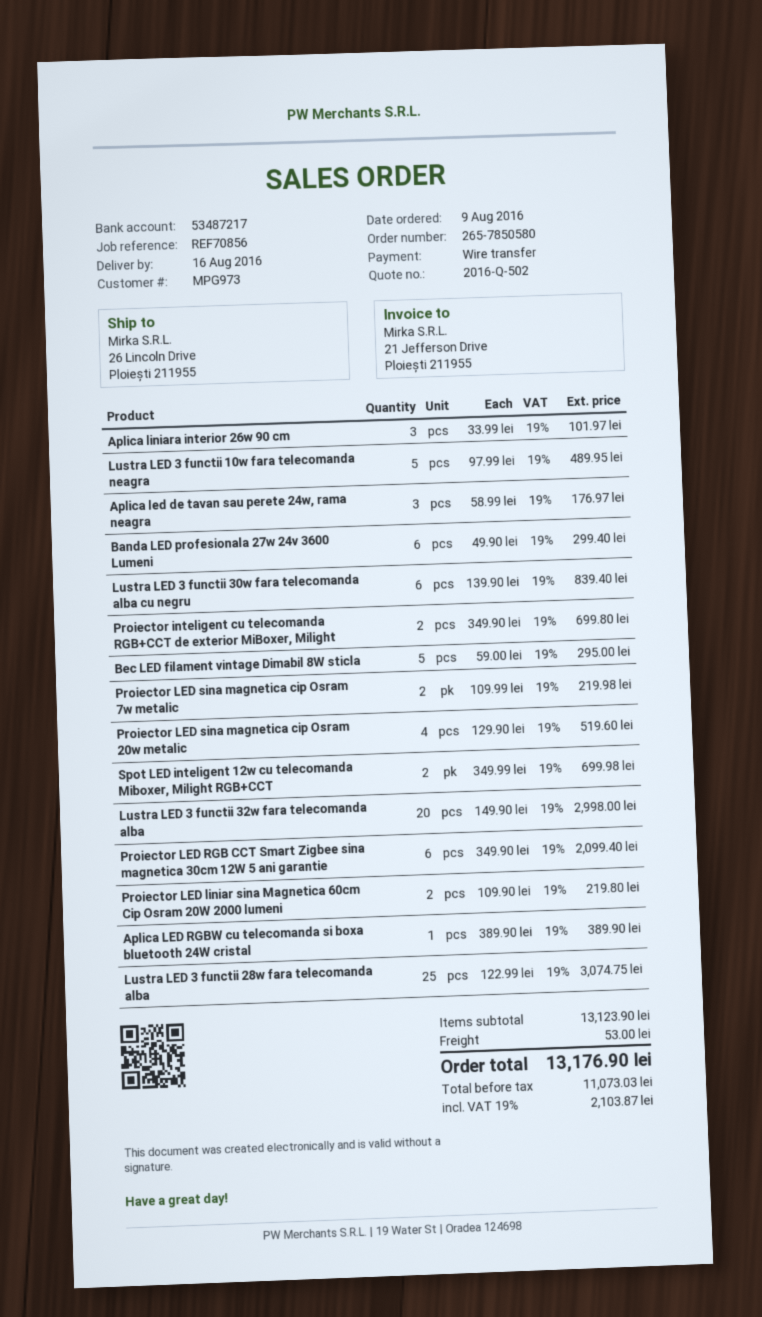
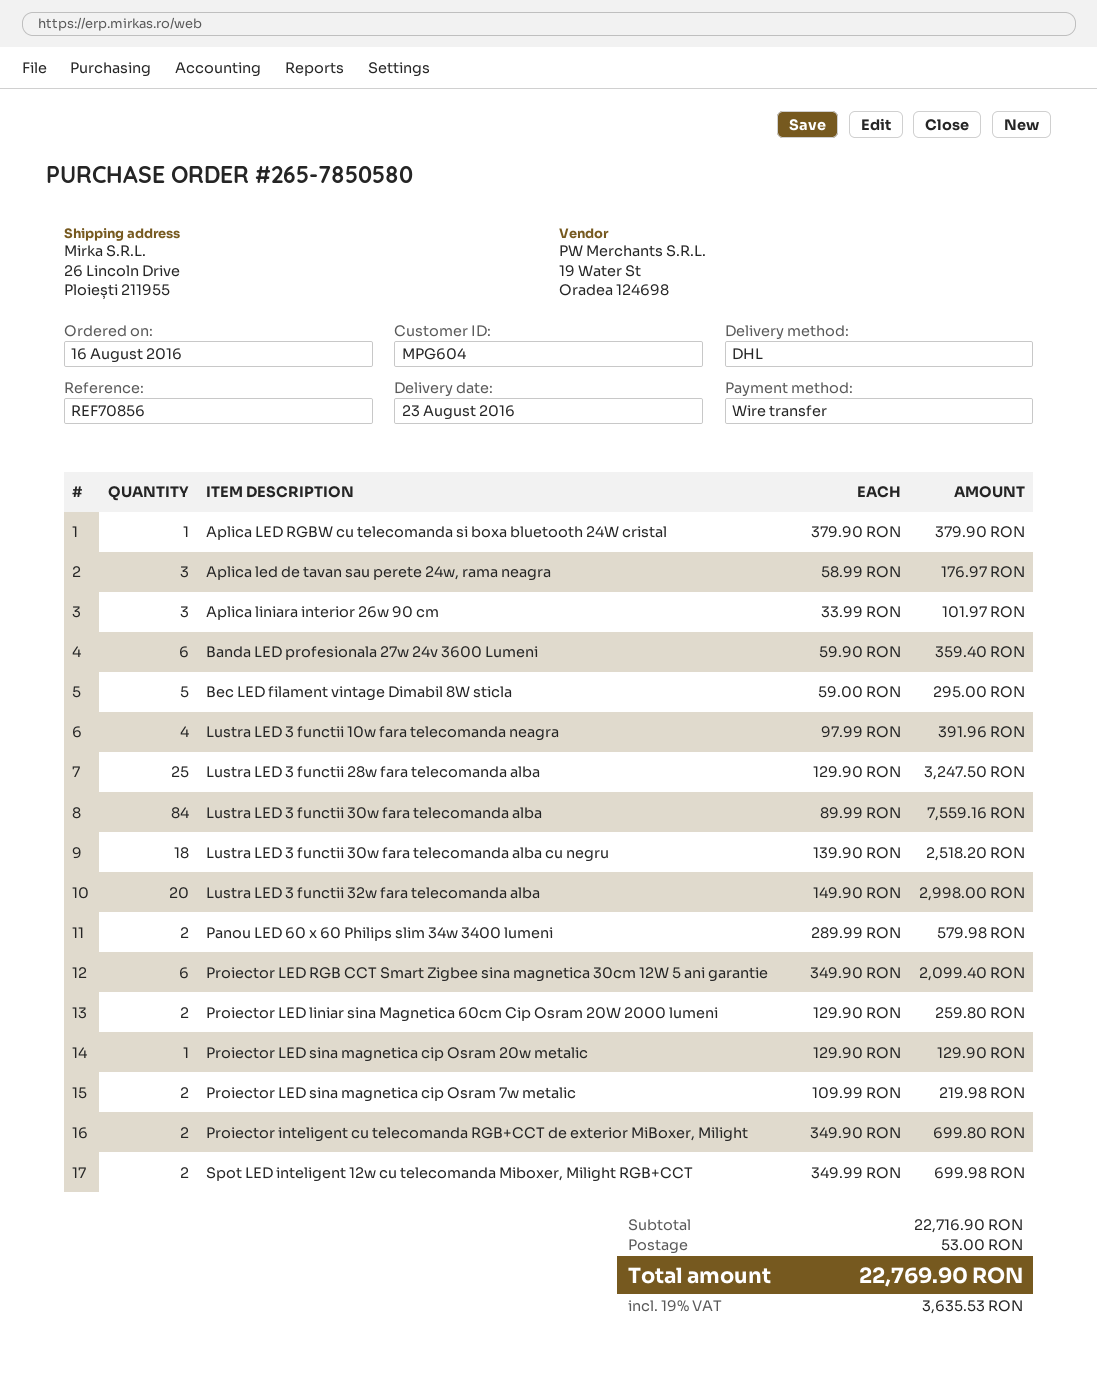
order date: 2016-08-09 -> 2016-08-16
delivery date: 2016-08-16 -> 2016-08-23
customer number: MPG973 -> MPG604
Lustra LED 3 functii 10w fara telecomanda neagra: 5 x 97.99 = 489.95 -> 4 x 97.99 = 391.96
Banda LED profesionala 27w 24v 3600 Lumeni: 6 x 49.90 = 299.40 -> 6 x 59.90 = 359.40
Lustra LED 3 functii 30w fara telecomanda alba cu negru: 6 x 139.90 = 839.40 -> 18 x 139.90 = 2518.20
Proiector LED sina magnetica cip Osram 20w metalic: 4 x 129.90 = 519.60 -> 1 x 129.90 = 129.90
Proiector LED liniar sina Magnetica 60cm Cip Osram 20W 2000 lumeni: 2 x 109.90 = 219.80 -> 2 x 129.90 = 259.80
Aplica LED RGBW cu telecomanda si boxa bluetooth 24W cristal: 1 x 389.90 = 389.90 -> 1 x 379.90 = 379.90
Lustra LED 3 functii 28w fara telecomanda alba: 25 x 122.99 = 3074.75 -> 25 x 129.90 = 3247.50
Lustra LED 3 functii 30w fara telecomanda alba: none -> 84 x 89.99 = 7559.16
Panou LED 60 x 60 Philips slim 34w 3400 lumeni: none -> 2 x 289.99 = 579.98
subtotal: 13123.90 -> 22716.90
tax: 19% = 2103.87 -> 19% = 3635.53
total: 13176.90 -> 22769.90

